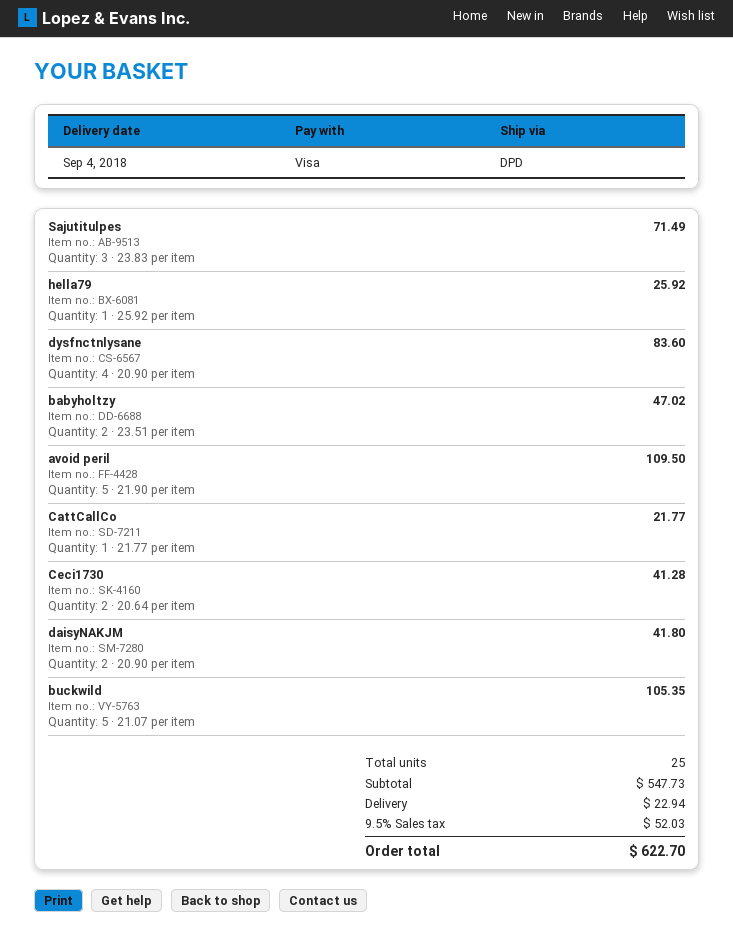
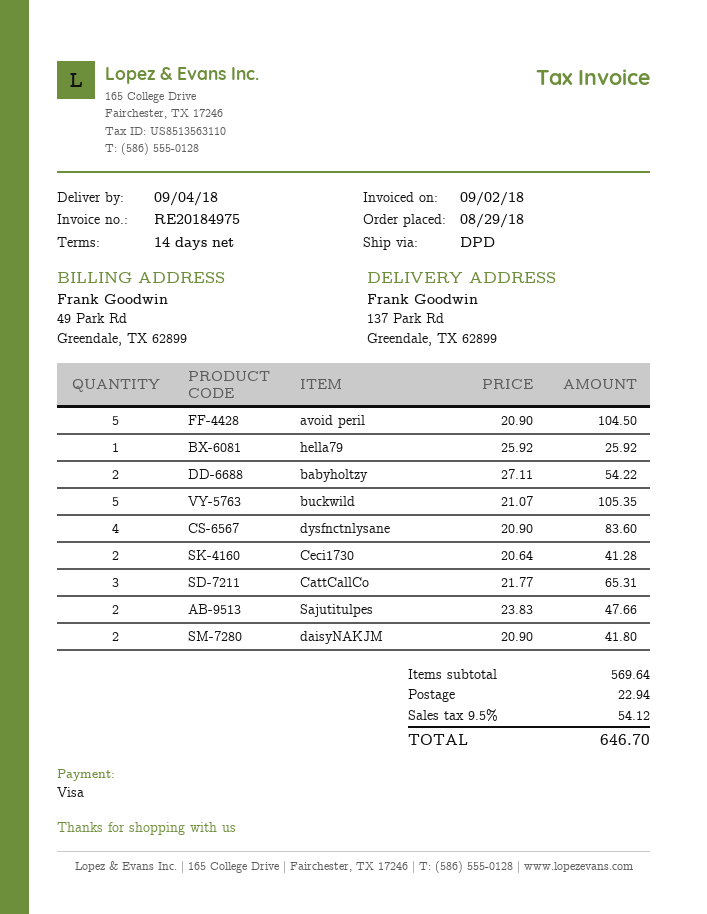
Sajutitulpes: 3 x 23.83 = 71.49 -> 2 x 23.83 = 47.66
babyholtzy: 2 x 23.51 = 47.02 -> 2 x 27.11 = 54.22
avoid peril: 5 x 21.90 = 109.50 -> 5 x 20.90 = 104.50
CattCallCo: 1 x 21.77 = 21.77 -> 3 x 21.77 = 65.31
subtotal: 547.73 -> 569.64
tax: 9.5% = 52.03 -> 9.5% = 54.12
total: 622.70 -> 646.70

